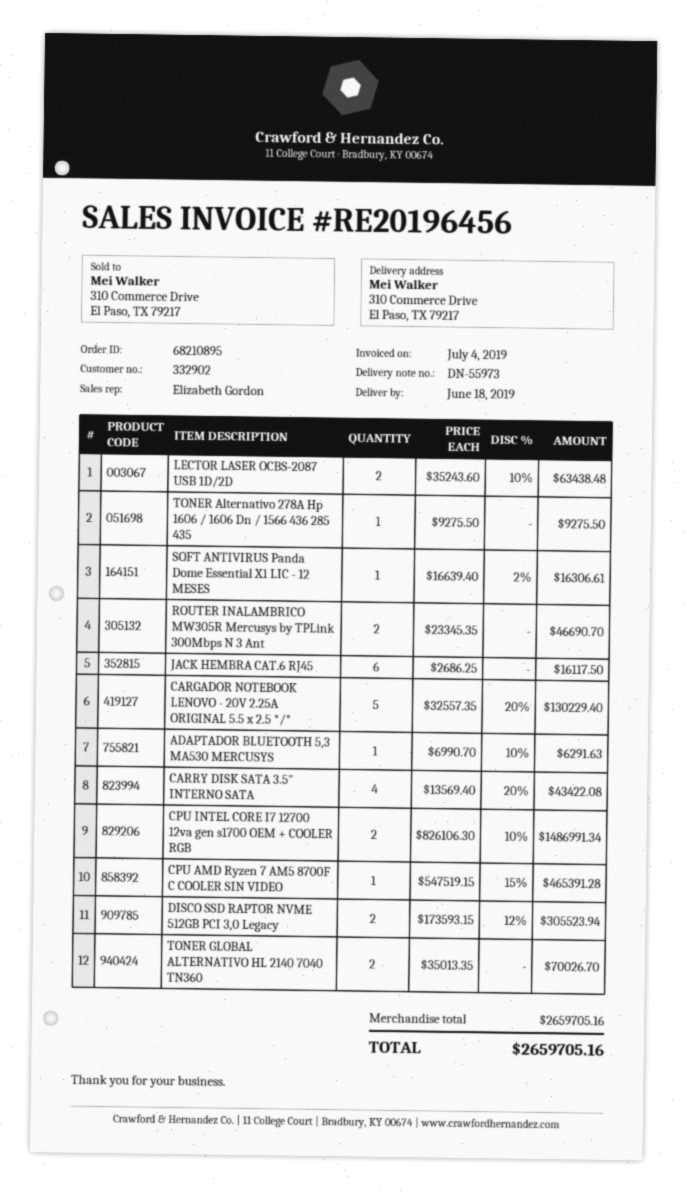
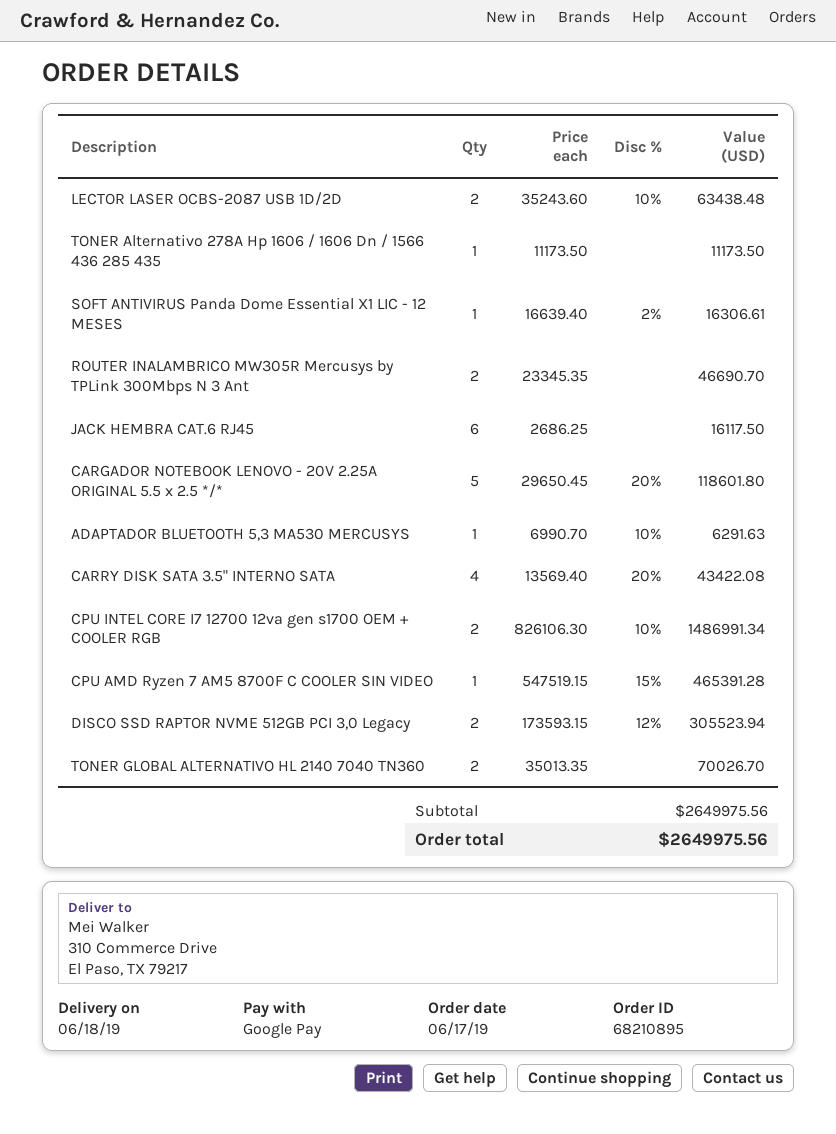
TONER Alternativo 278A Hp 1606 / 1606 Dn / 1566 436 285 435: 1 x 9275.50 = 9275.50 -> 1 x 11173.50 = 11173.50
CARGADOR NOTEBOOK LENOVO - 20V 2.25A ORIGINAL 5.5 x 2.5 */*: 5 x 32557.35 - 20% = 130229.40 -> 5 x 29650.45 - 20% = 118601.80
subtotal: 2659705.16 -> 2649975.56
total: 2659705.16 -> 2649975.56

